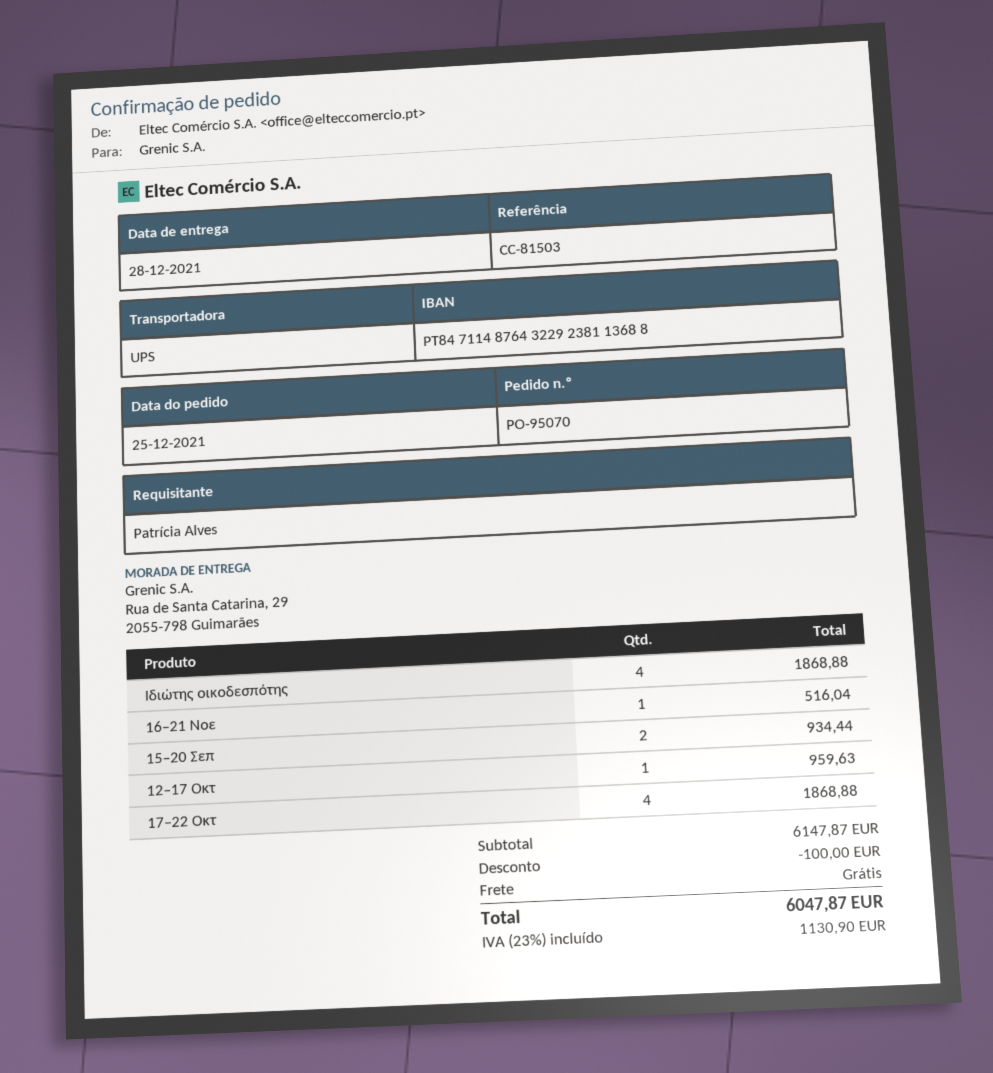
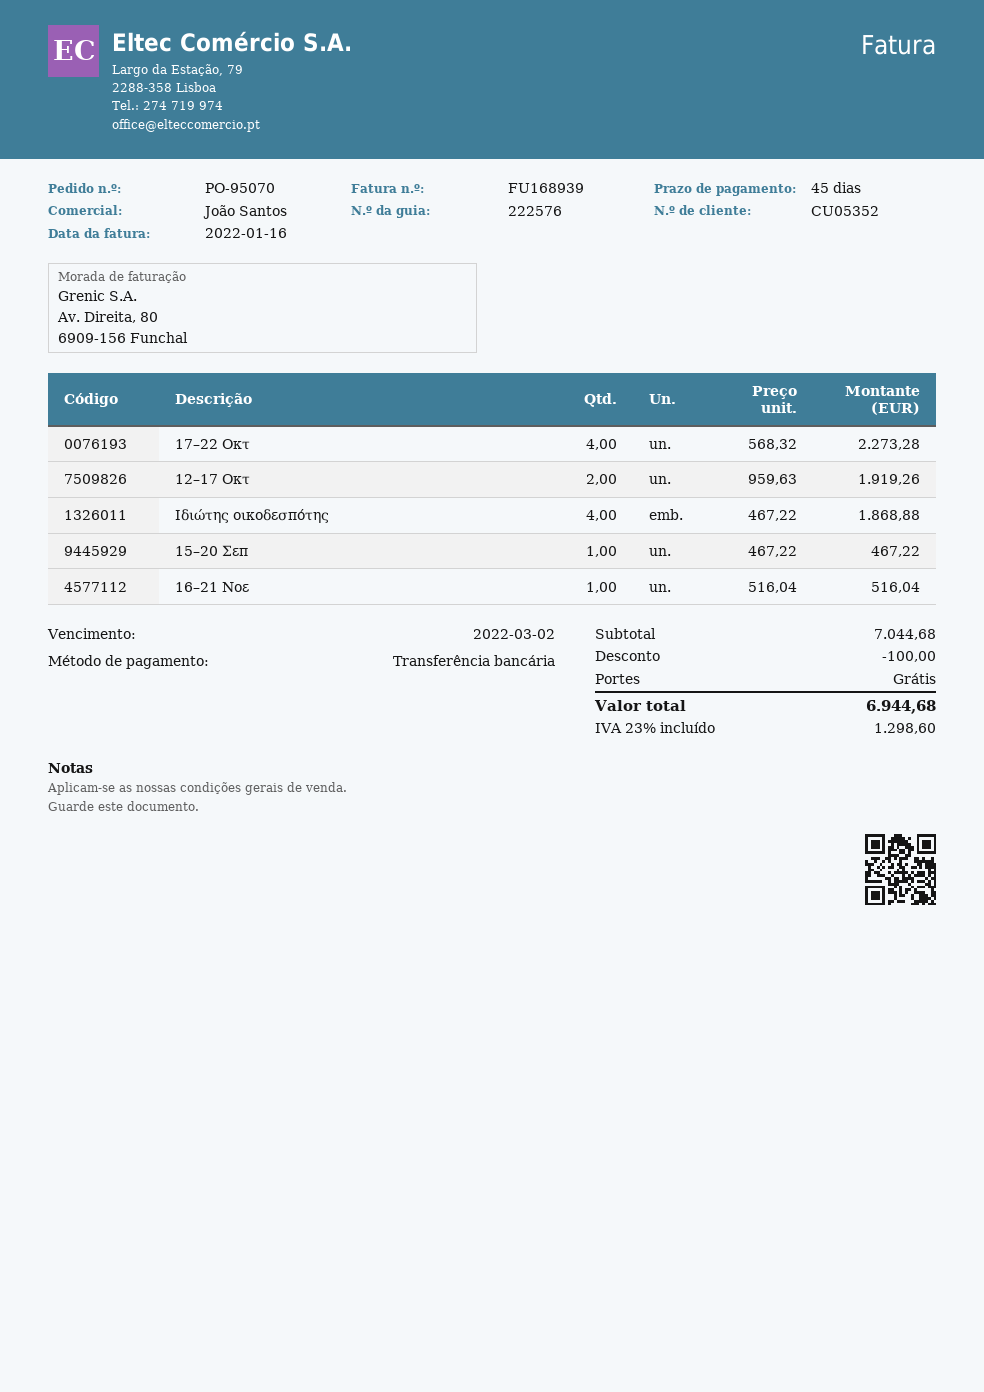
15–20 Σεπ: 2 for 934.44 -> 1 for 467.22
12–17 Οκτ: 1 for 959.63 -> 2 for 1919.26
17–22 Οκτ: 4 for 1868.88 -> 4 for 2273.28
subtotal: 6147.87 -> 7044.68
tax: 23% = 1130.90 -> 23% = 1298.60
total: 6047.87 -> 6944.68

